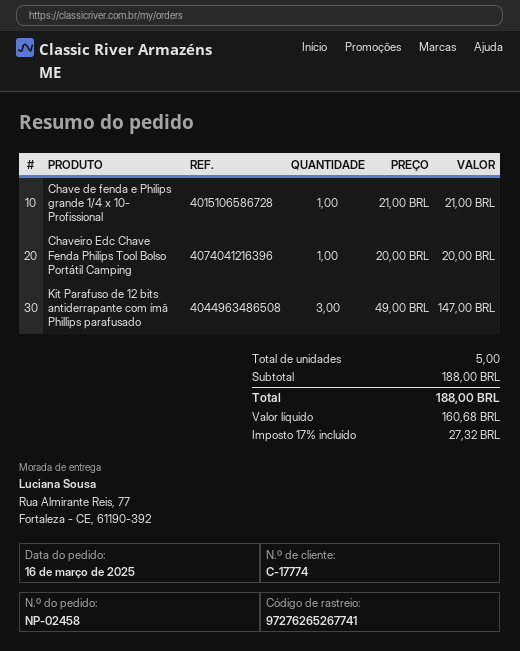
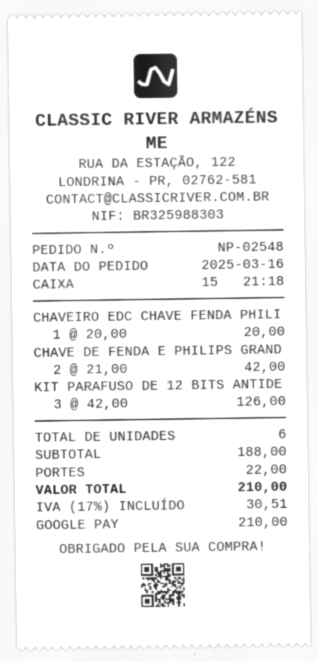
order number: NP-02458 -> NP-02548
Chave de fenda e Philips grande 1/4 x 10- Profissional: 1 x 21.00 = 21.00 -> 2 x 21.00 = 42.00
Kit Parafuso de 12 bits antiderrapante com ímã Phillips parafusado: 3 x 49.00 = 147.00 -> 3 x 42.00 = 126.00
total quantity: 5 -> 6
shipping: none -> 22.00
tax: 17% = 27.32 -> 17% = 30.51
total: 188.00 -> 210.00

